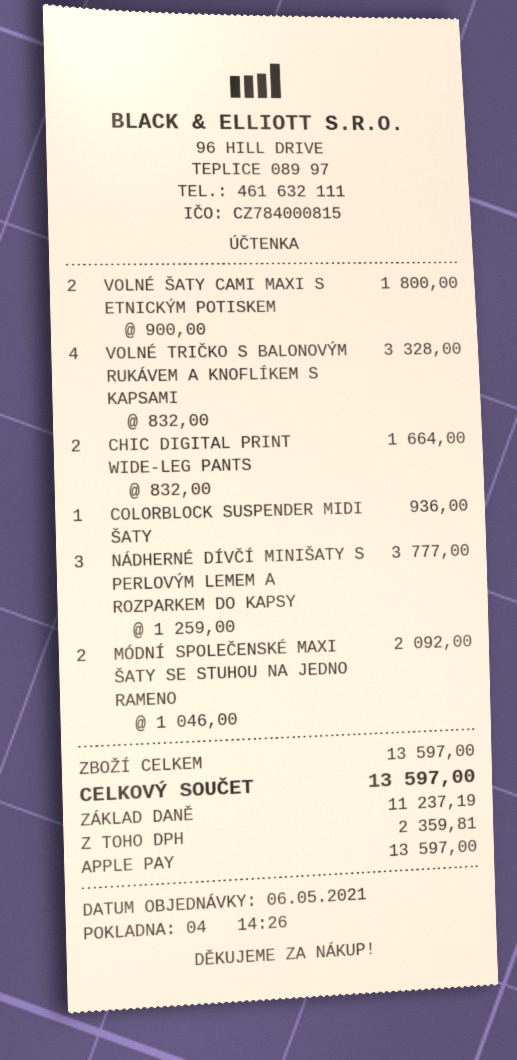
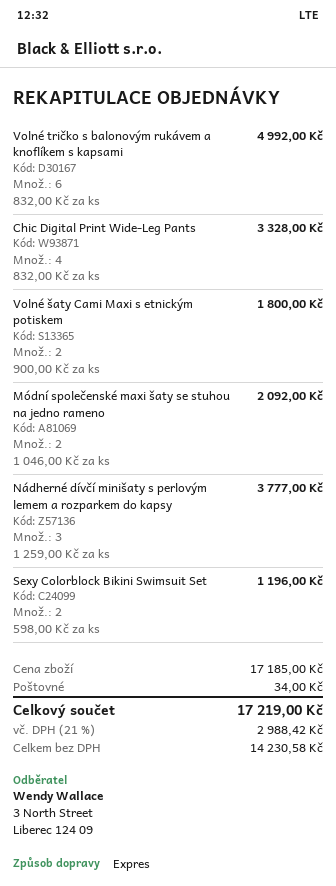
VOLNÉ TRIČKO S BALONOVÝM RUKÁVEM A KNOFLÍKEM S KAPSAMI: 4 x 832.00 = 3328.00 -> 6 x 832.00 = 4992.00
CHIC DIGITAL PRINT WIDE-LEG PANTS: 2 x 832.00 = 1664.00 -> 4 x 832.00 = 3328.00
COLORBLOCK SUSPENDER MIDI ŠATY: 1 x 936.00 = 936.00 -> none
Sexy Colorblock Bikini Swimsuit Set: none -> 2 x 598.00 = 1196.00
subtotal: 13597.00 -> 17185.00
shipping: none -> 34.00
net: 11237.19 -> 14230.58
tax: 2359.81 -> 2988.42
total: 13597.00 -> 17219.00

